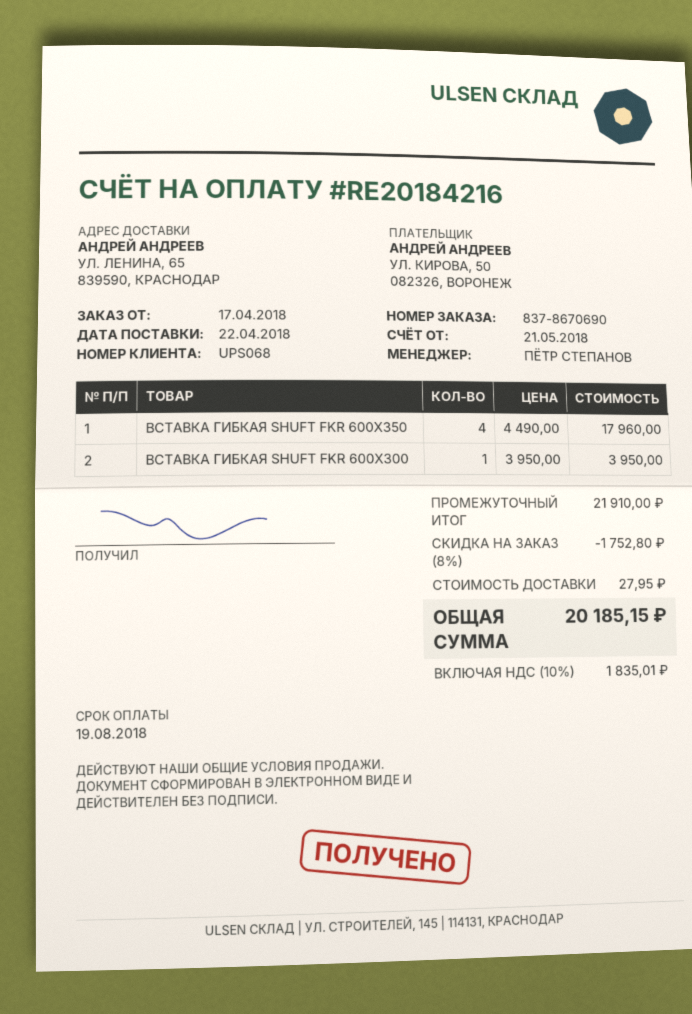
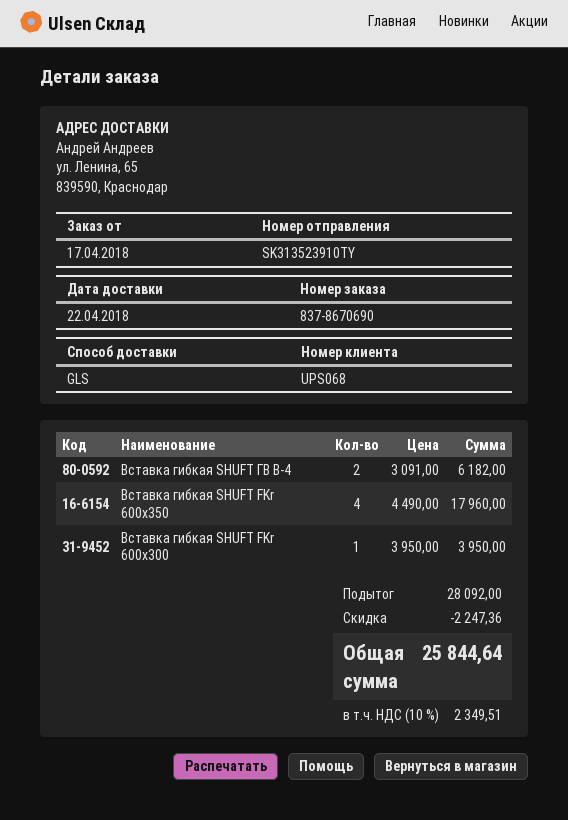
Вставка гибкая SHUFT ГВ В-4: none -> 2 x 3091.00 = 6182.00
subtotal: 21910.00 -> 28092.00
discount: 1752.80 -> 2247.36
shipping: 27.95 -> none
tax: 10% = 1835.01 -> 10% = 2349.51
total: 20185.15 -> 25844.64

